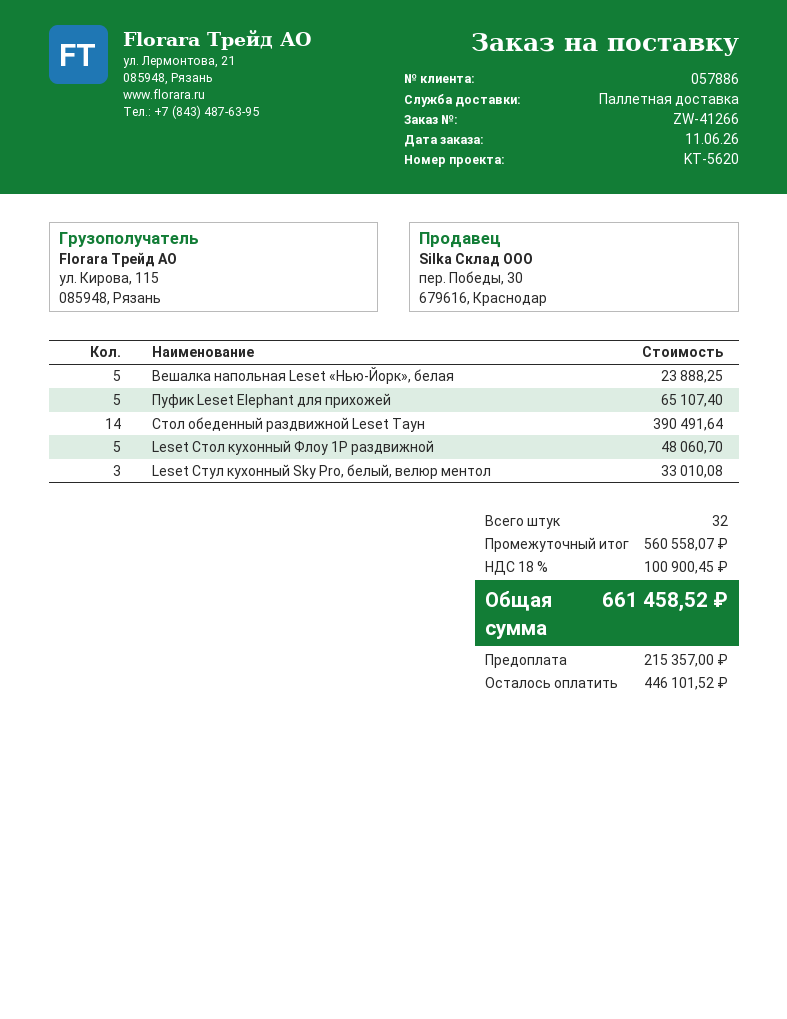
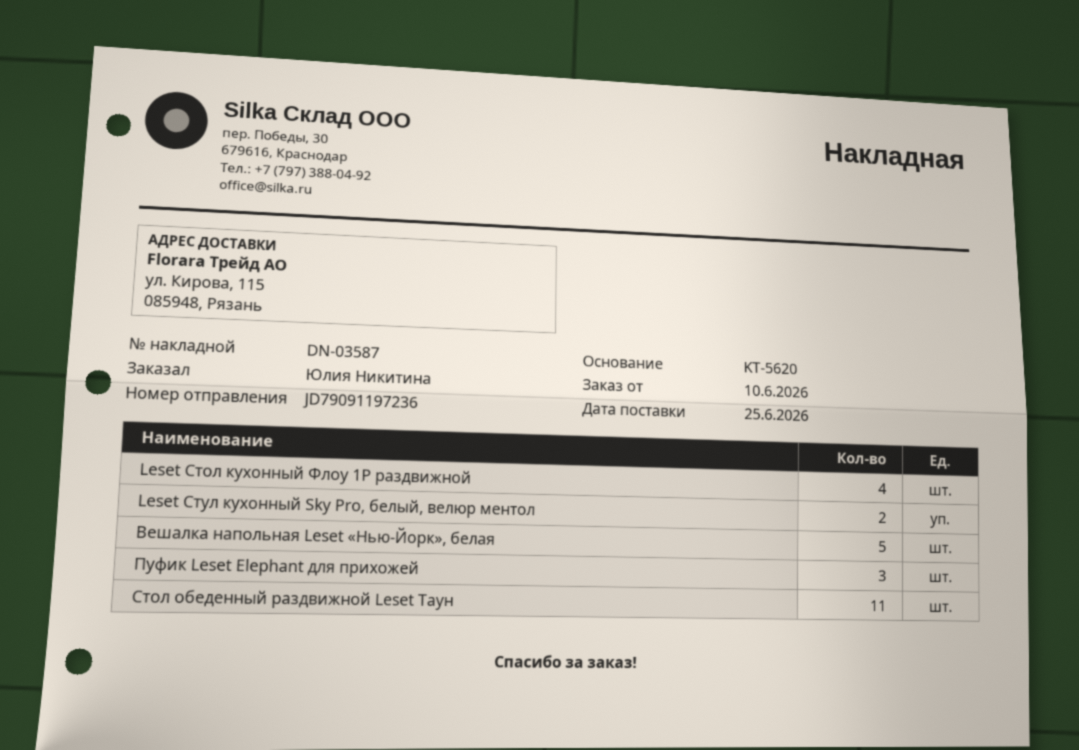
order date: 2026-06-11 -> 2026-06-10
Пуфик Leset Elephant для прихожей: 5 -> 3
Стол обеденный раздвижной Leset Таун: 14 -> 11
Leset Стол кухонный Флоу 1Р раздвижной: 5 -> 4
Leset Стул кухонный Sky Pro, белый, велюр ментол: 3 -> 2

